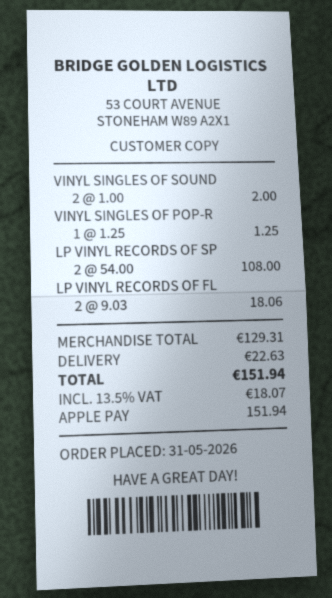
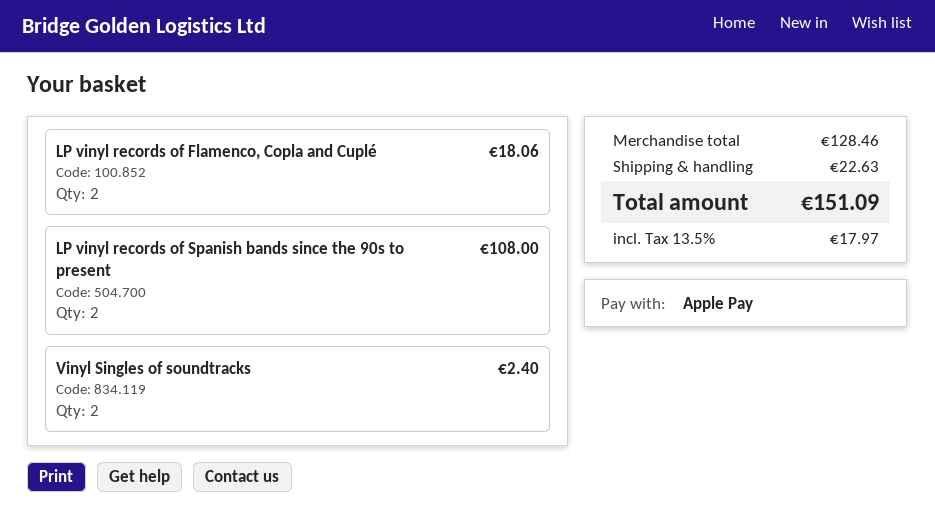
VINYL SINGLES OF SOUND: 2 for 2.00 -> 2 for 2.40
VINYL SINGLES OF POP-R: 1 for 1.25 -> none
subtotal: 129.31 -> 128.46
tax: 13.5% = 18.07 -> 13.5% = 17.97
total: 151.94 -> 151.09

